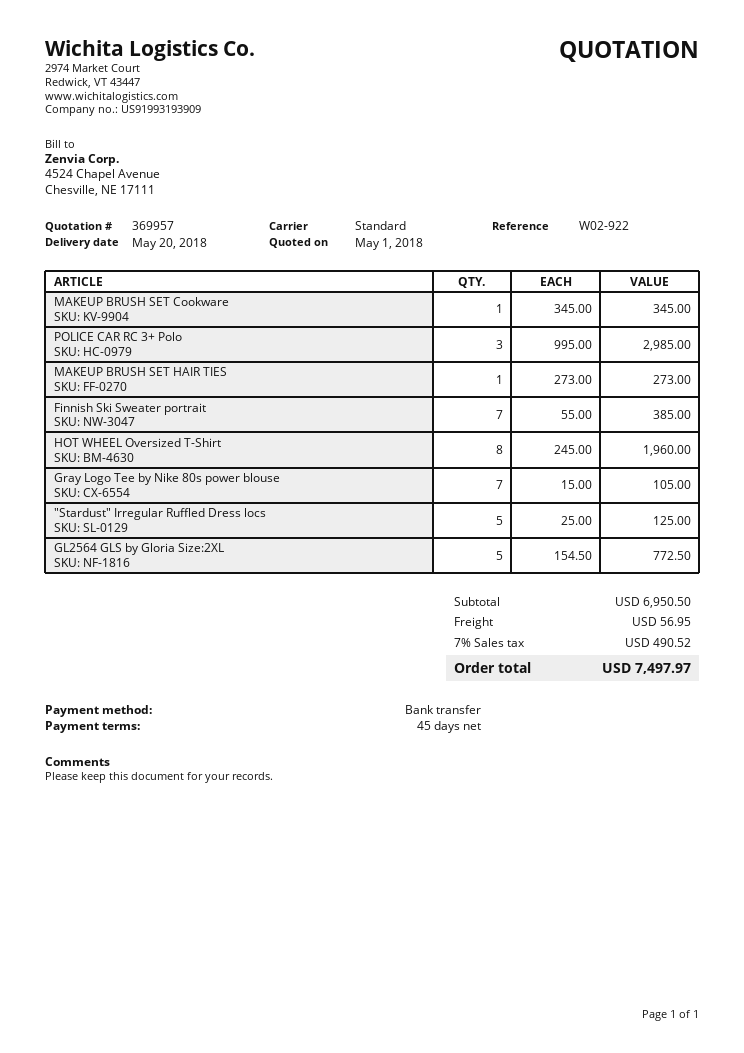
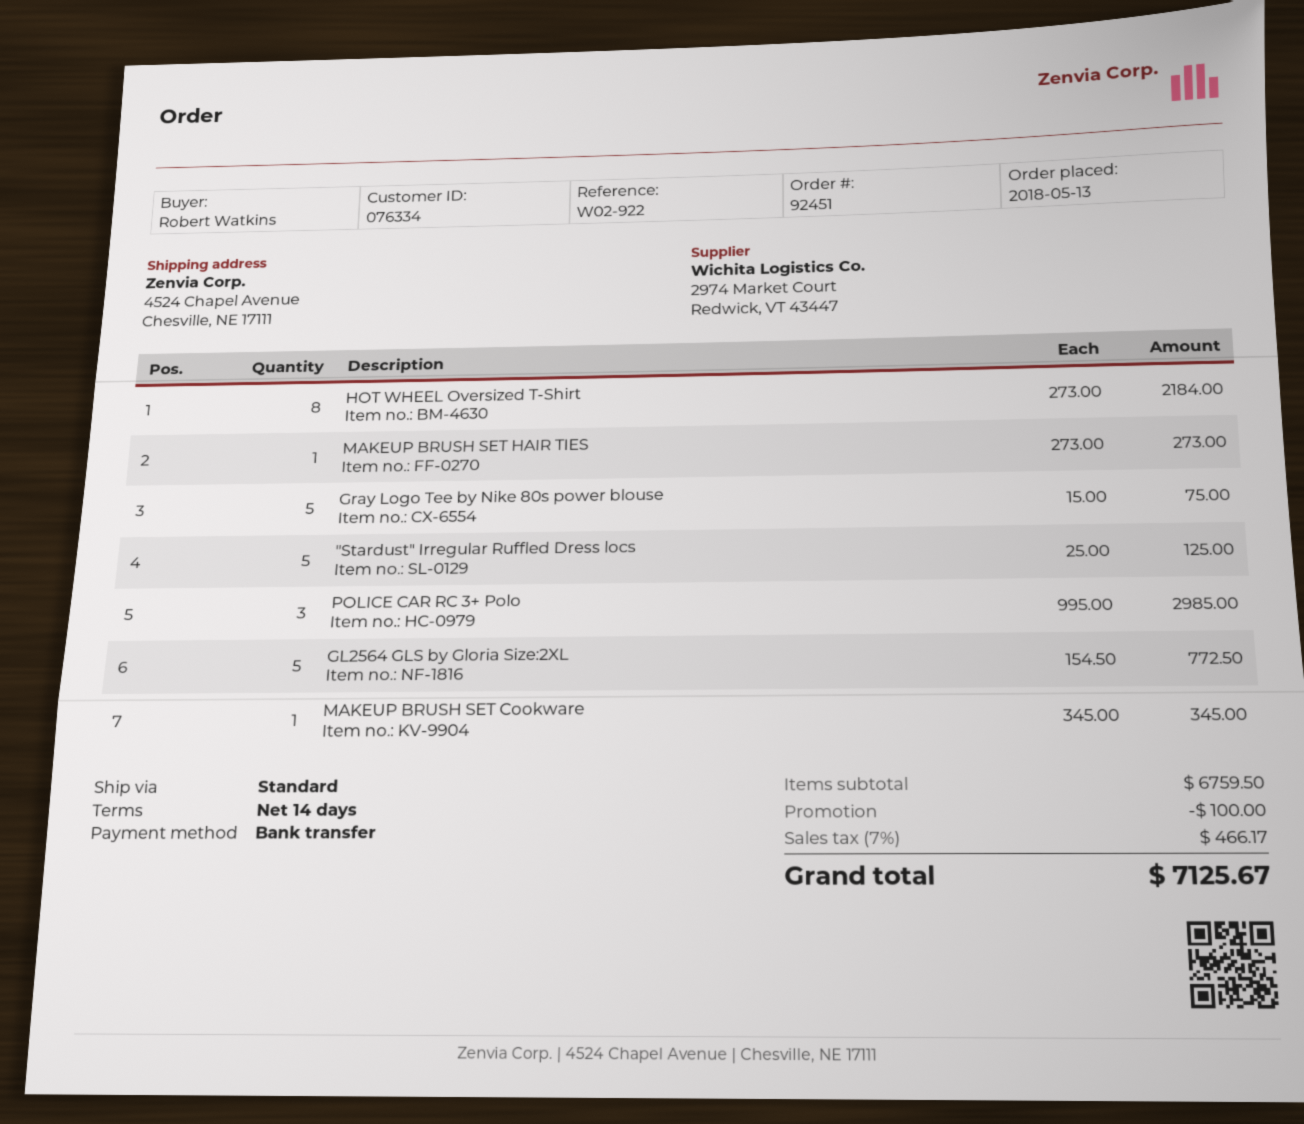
payment terms: 45 days -> 14 days
Finnish Ski Sweater portrait: 7 x 55.00 = 385.00 -> none
HOT WHEEL Oversized T-Shirt: 8 x 245.00 = 1960.00 -> 8 x 273.00 = 2184.00
Gray Logo Tee by Nike 80s power blouse: 7 x 15.00 = 105.00 -> 5 x 15.00 = 75.00
subtotal: 6950.50 -> 6759.50
discount: none -> 100.00
shipping: 56.95 -> none
tax: 7% = 490.52 -> 7% = 466.17
total: 7497.97 -> 7125.67

